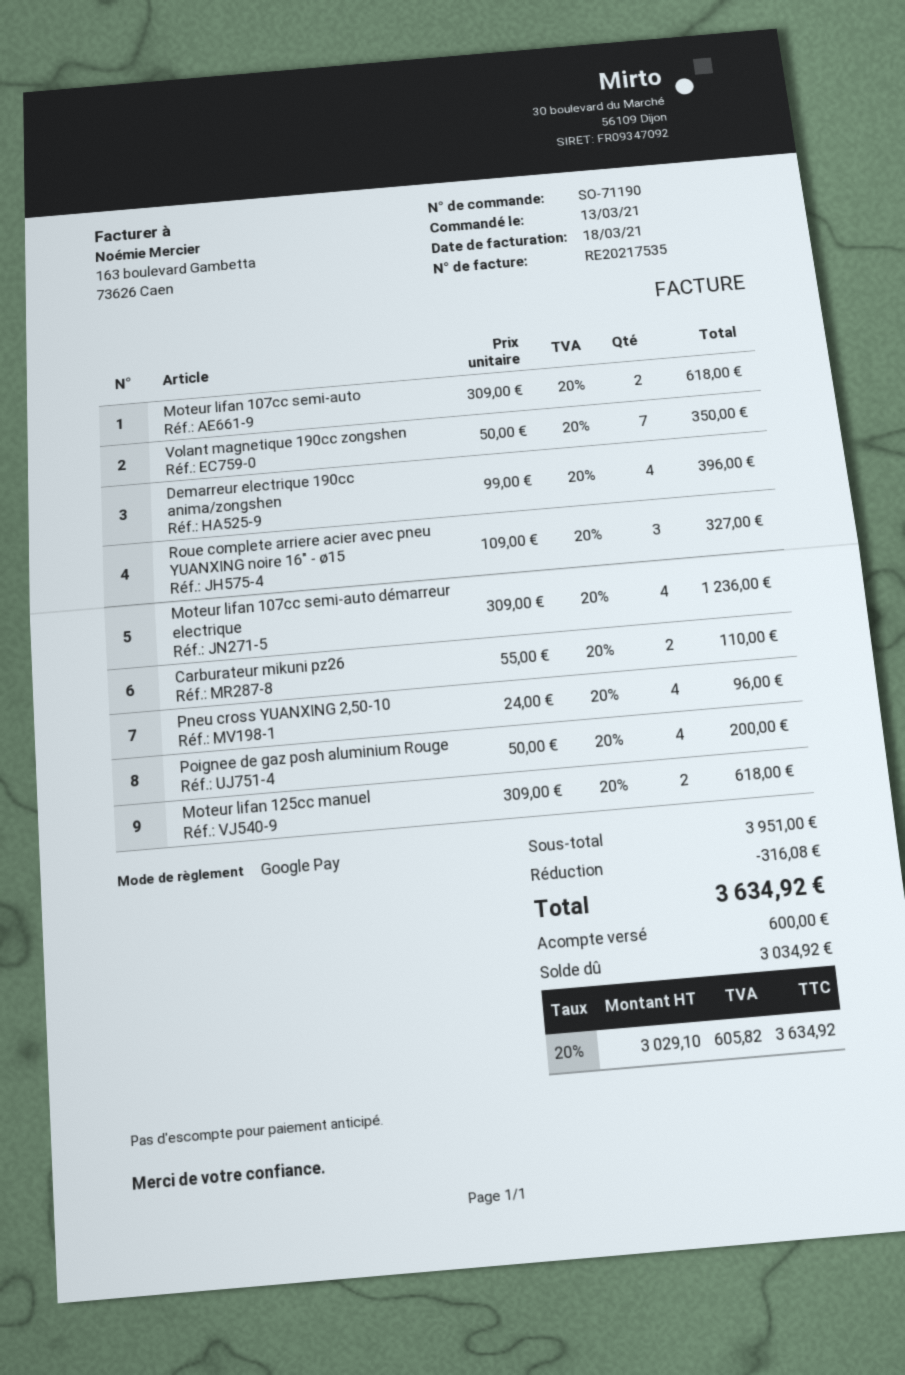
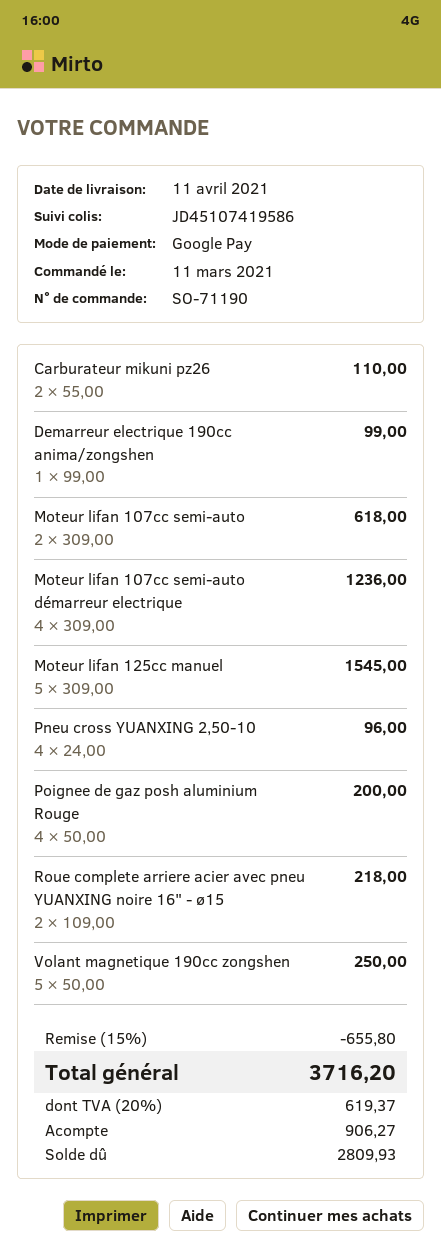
order date: 2021-03-13 -> 2021-03-11
Volant magnetique 190cc zongshen: 7 x 50.00 = 350.00 -> 5 x 50.00 = 250.00
Demarreur electrique 190cc anima/zongshen: 4 x 99.00 = 396.00 -> 1 x 99.00 = 99.00
Roue complete arriere acier avec pneu YUANXING noire 16" - ø15: 3 x 109.00 = 327.00 -> 2 x 109.00 = 218.00
Moteur lifan 125cc manuel: 2 x 309.00 = 618.00 -> 5 x 309.00 = 1545.00
discount: 316.08 -> 655.80
tax: 20% = 605.82 -> 20% = 619.37
total: 3634.92 -> 3716.20
deposit: 600.00 -> 906.27
balance: 3034.92 -> 2809.93

